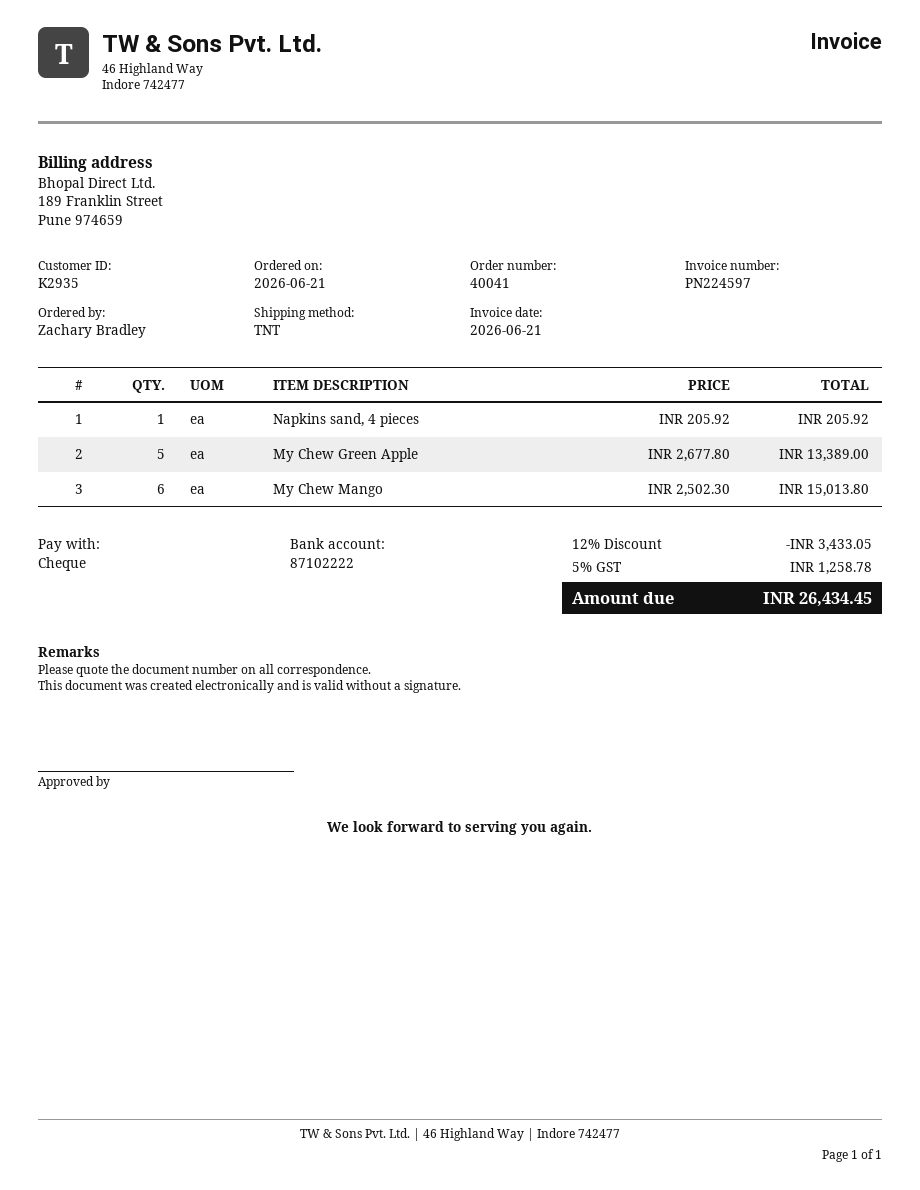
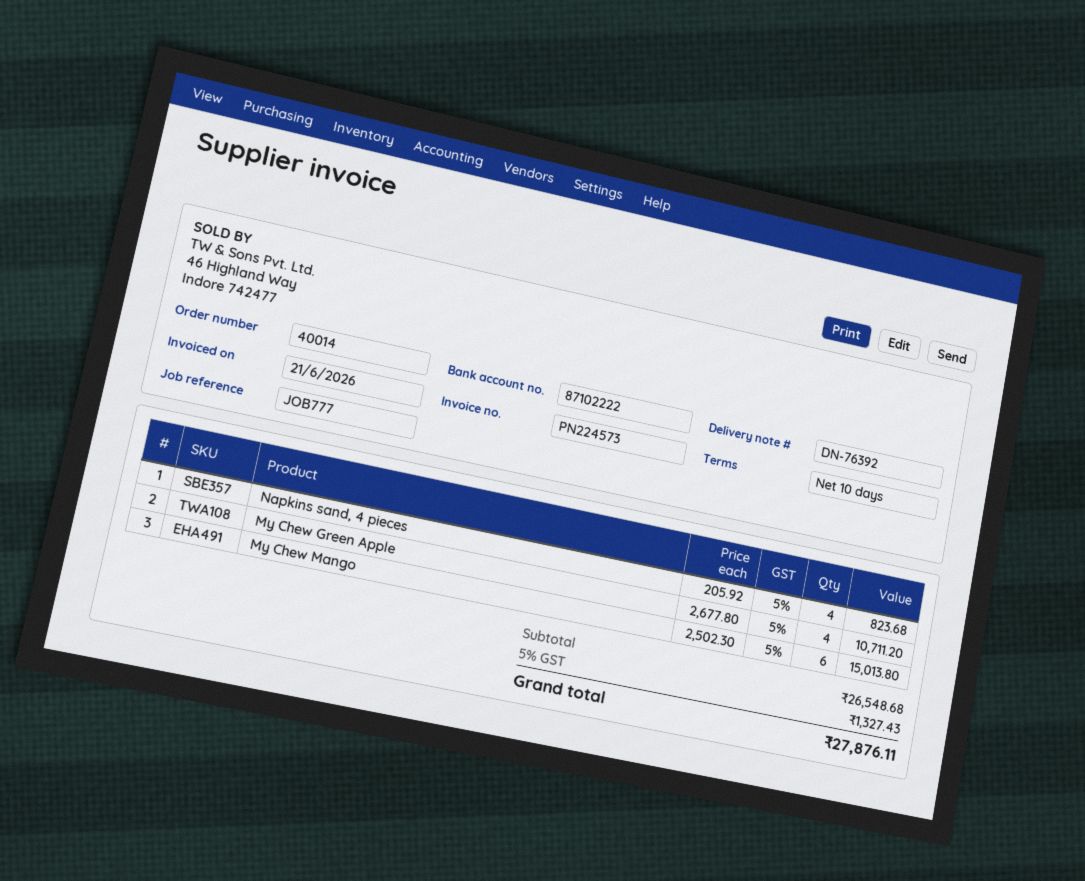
order number: 40041 -> 40014
invoice number: PN224597 -> PN224573
Napkins sand, 4 pieces: 1 x 205.92 = 205.92 -> 4 x 205.92 = 823.68
My Chew Green Apple: 5 x 2677.80 = 13389.00 -> 4 x 2677.80 = 10711.20
discount: 12% = 3433.05 -> none
tax: 5% = 1258.78 -> 5% = 1327.43
total: 26434.45 -> 27876.11

